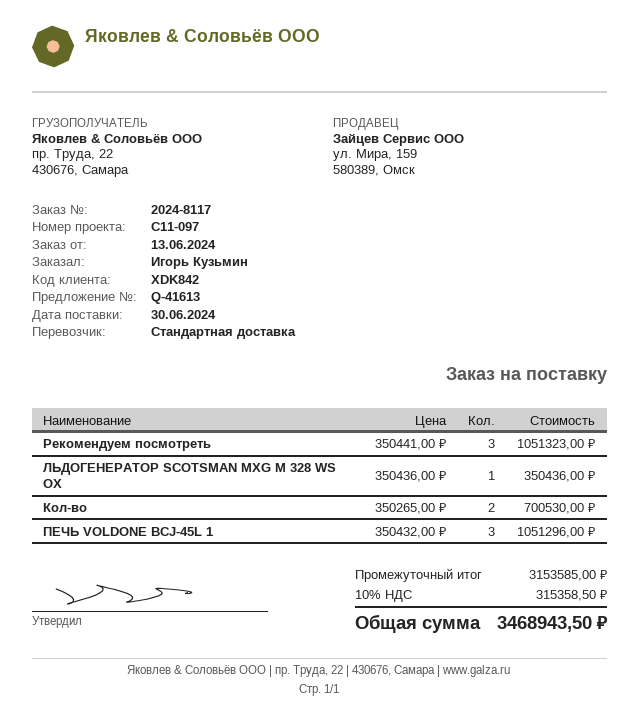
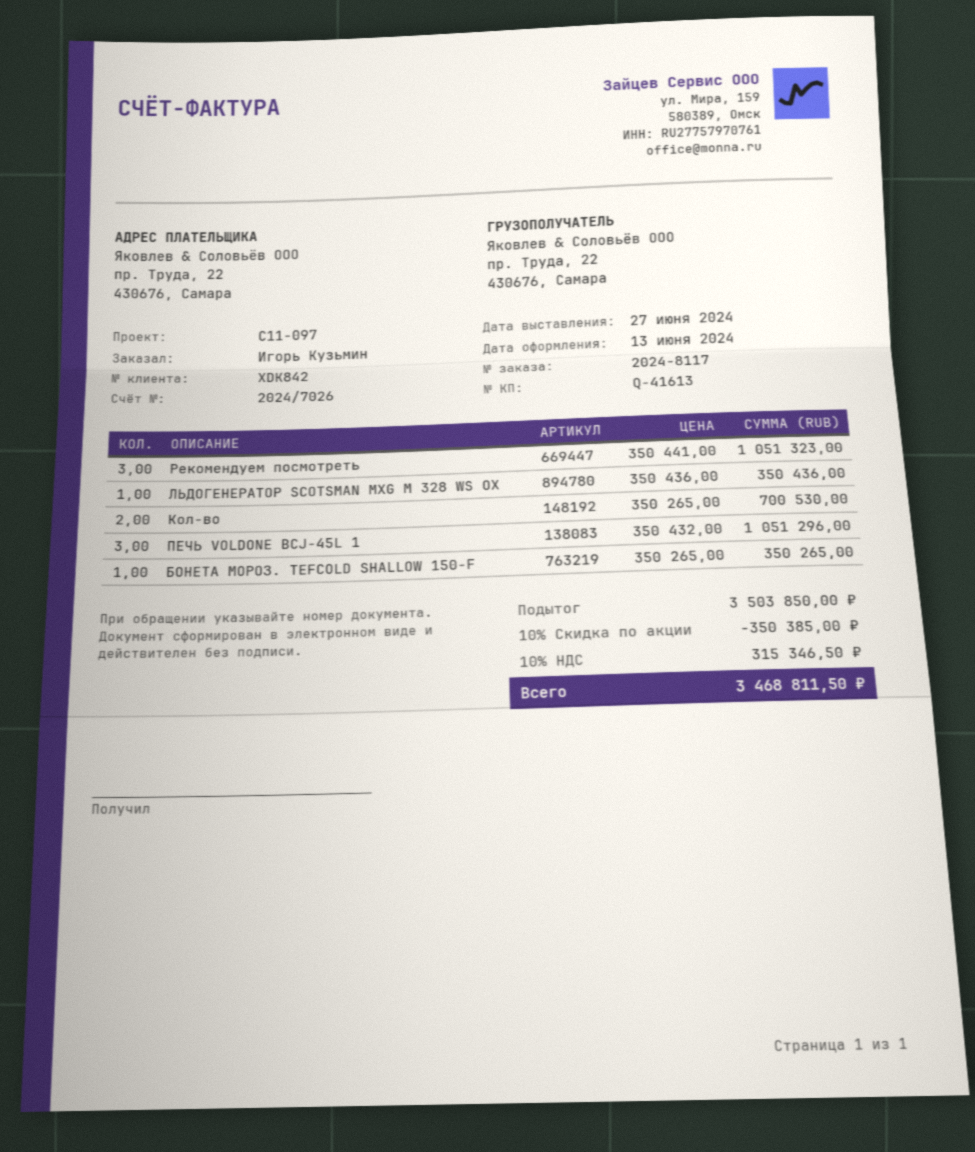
БОНЕТА МОРОЗ. TEFCOLD SHALLOW 150-F: none -> 1 x 350265.00 = 350265.00
subtotal: 3153585.00 -> 3503850.00
discount: none -> 10% = 350385.00
tax: 10% = 315358.50 -> 10% = 315346.50
total: 3468943.50 -> 3468811.50

